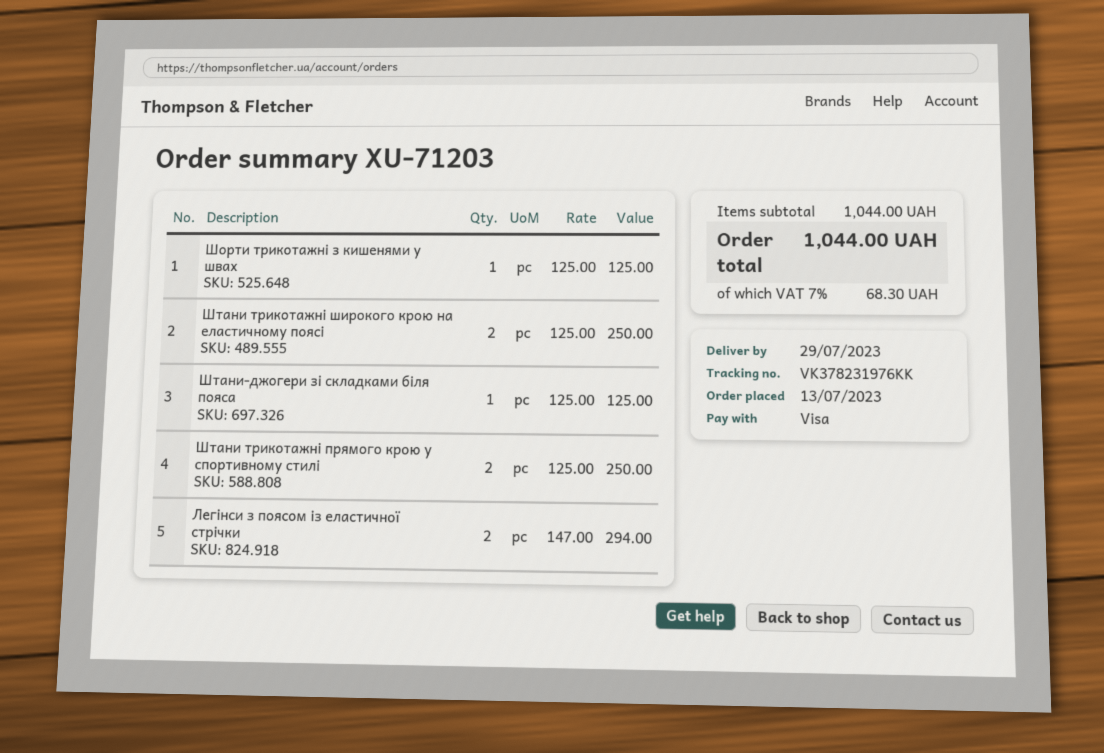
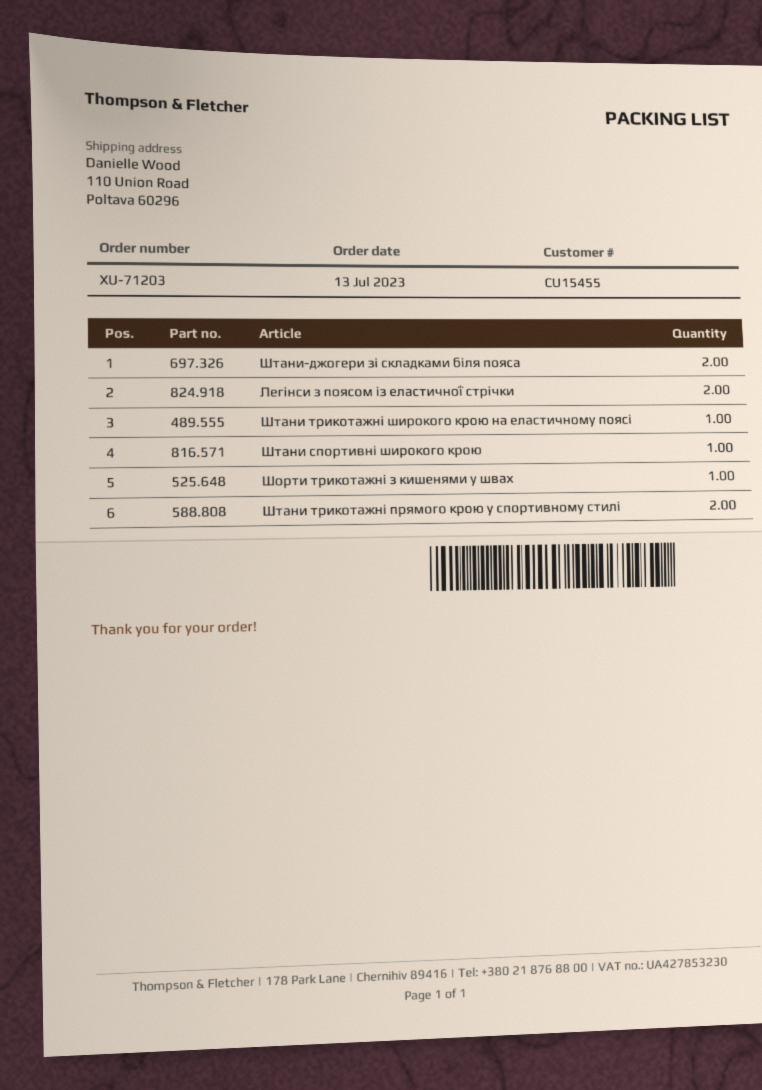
Штани трикотажні широкого крою на еластичному поясі: 2 -> 1
Штани-джогери зі складками біля пояса: 1 -> 2
Штани спортивні широкого крою: none -> 1

